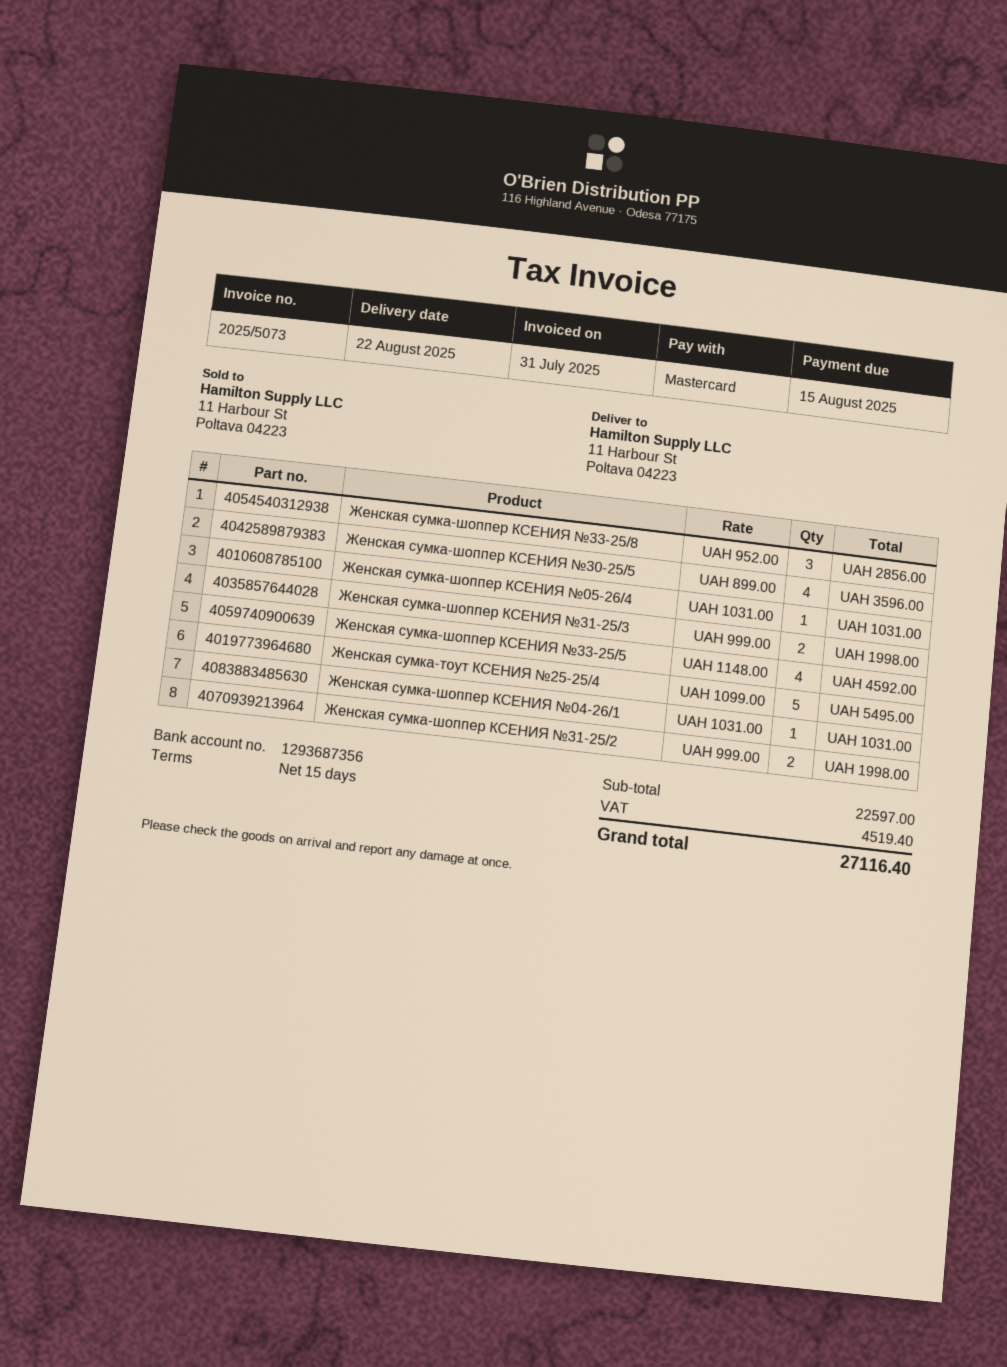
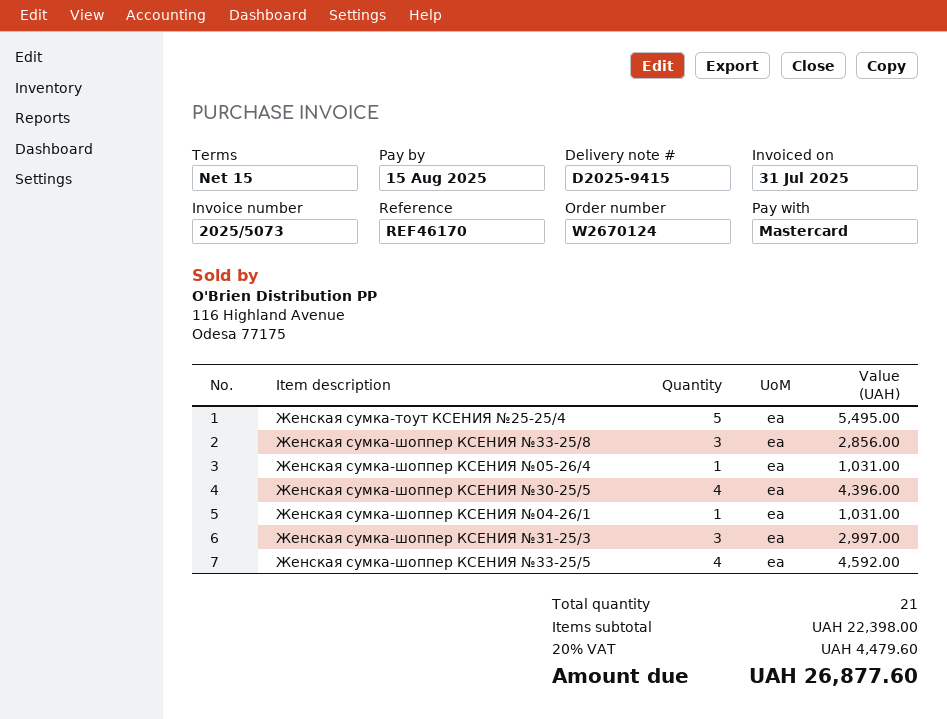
Женская сумка-шоппер КСЕНИЯ №30-25/5: 4 for 3596.00 -> 4 for 4396.00
Женская сумка-шоппер КСЕНИЯ №31-25/3: 2 for 1998.00 -> 3 for 2997.00
Женская сумка-шоппер КСЕНИЯ №31-25/2: 2 for 1998.00 -> none
subtotal: 22597.00 -> 22398.00
tax: 4519.40 -> 4479.60
total: 27116.40 -> 26877.60

